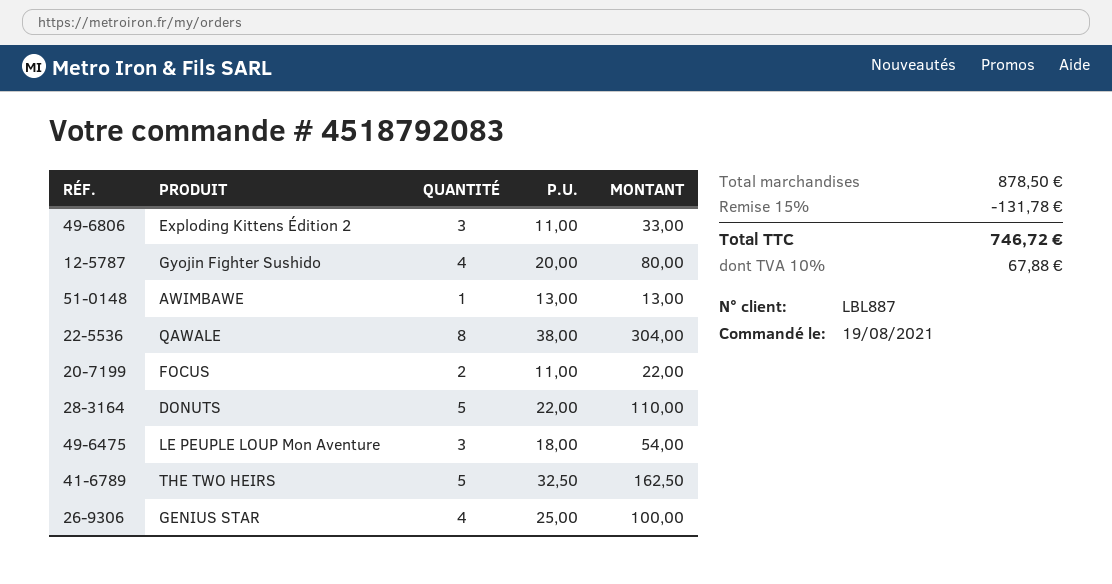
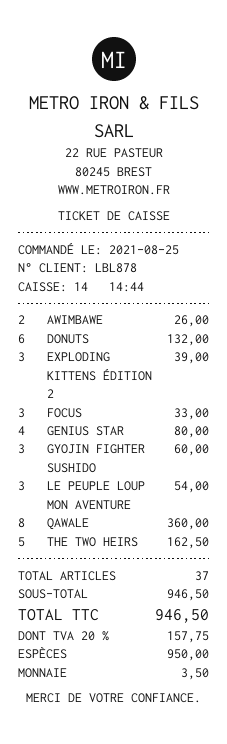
order date: 2021-08-19 -> 2021-08-25
customer number: LBL887 -> LBL878
Exploding Kittens Édition 2: 3 for 33.00 -> 3 for 39.00
Gyojin Fighter Sushido: 4 for 80.00 -> 3 for 60.00
AWIMBAWE: 1 for 13.00 -> 2 for 26.00
QAWALE: 8 for 304.00 -> 8 for 360.00
FOCUS: 2 for 22.00 -> 3 for 33.00
DONUTS: 5 for 110.00 -> 6 for 132.00
GENIUS STAR: 4 for 100.00 -> 4 for 80.00
subtotal: 878.50 -> 946.50
discount: 15% = 131.78 -> none
tax: 10% = 67.88 -> 20% = 157.75
total: 746.72 -> 946.50

